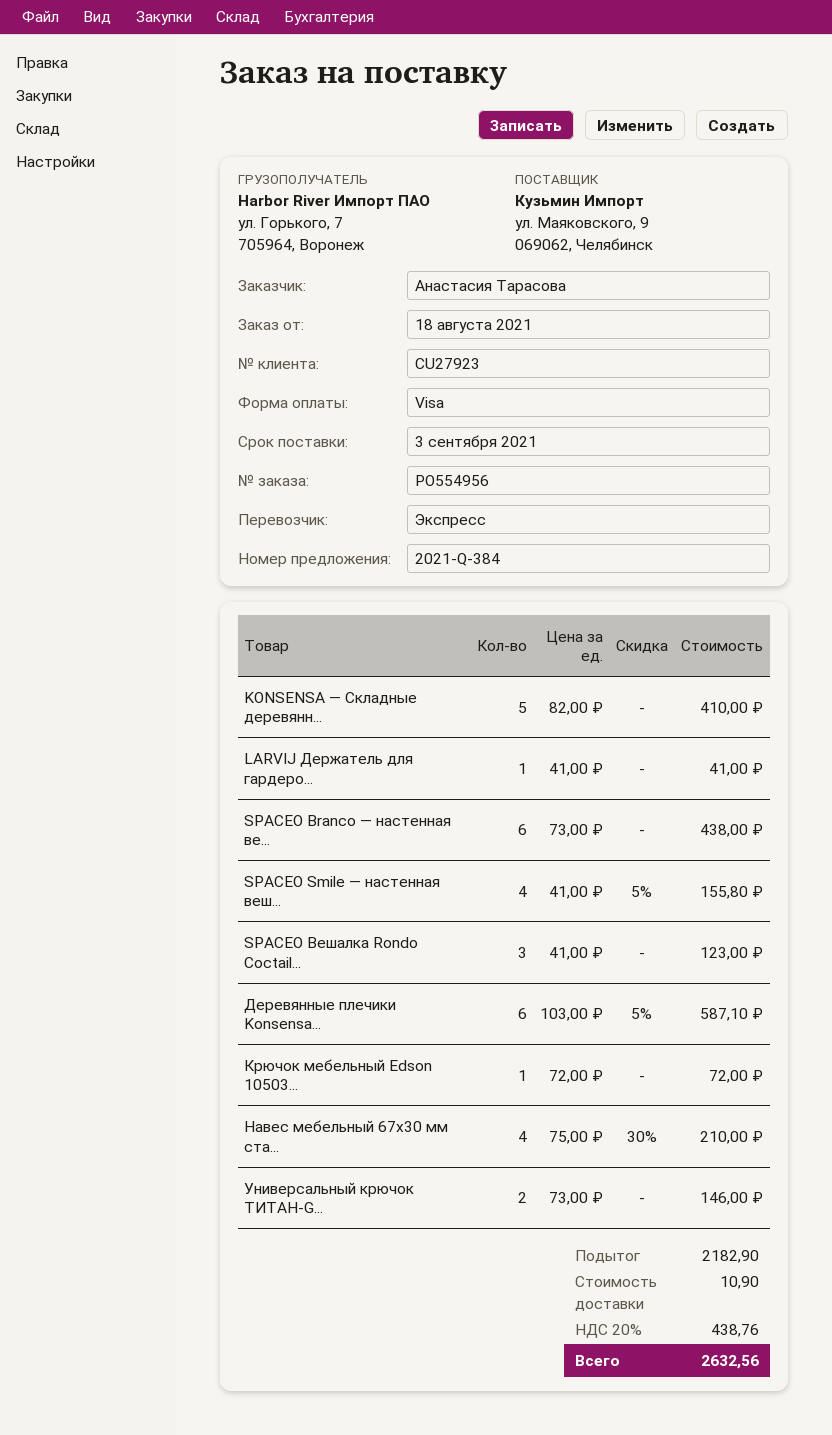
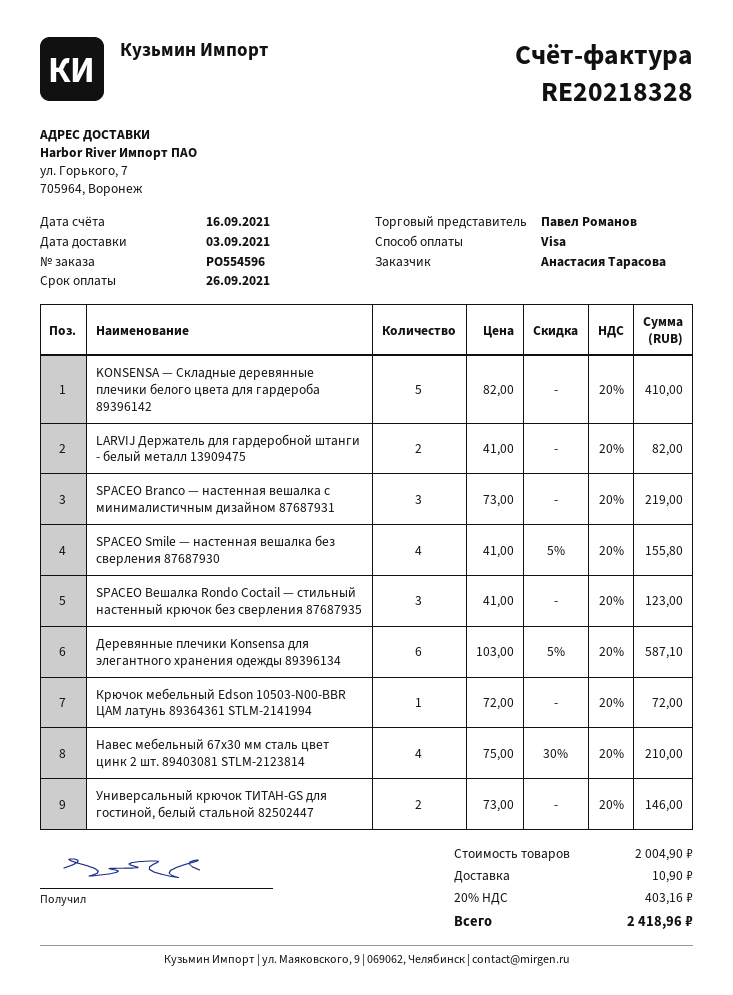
order number: PO554956 -> PO554596
LARVIJ Держатель для гардеро...: 1 x 41.00 = 41.00 -> 2 x 41.00 = 82.00
SPACEO Branco — настенная ве...: 6 x 73.00 = 438.00 -> 3 x 73.00 = 219.00
subtotal: 2182.90 -> 2004.90
tax: 20% = 438.76 -> 20% = 403.16
total: 2632.56 -> 2418.96

